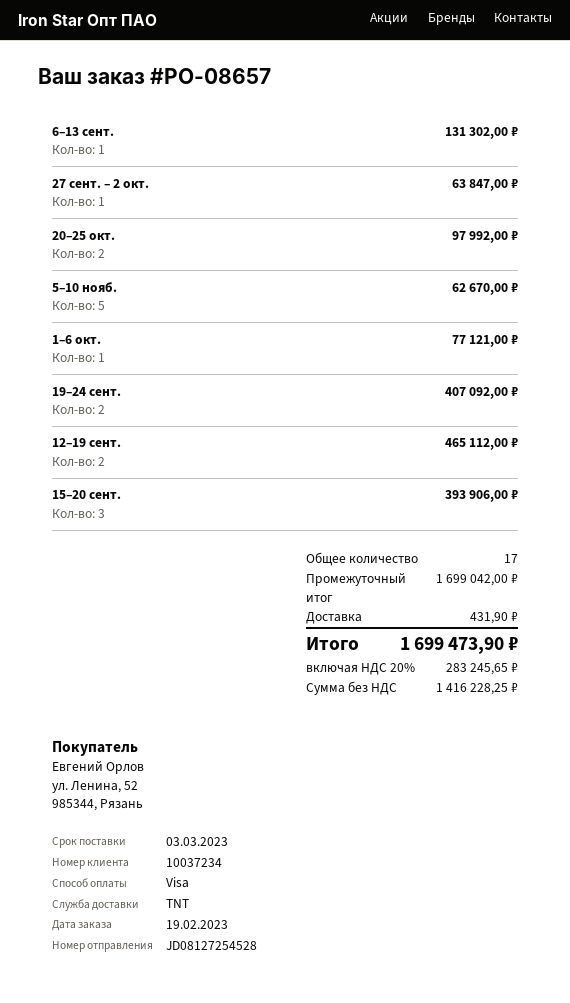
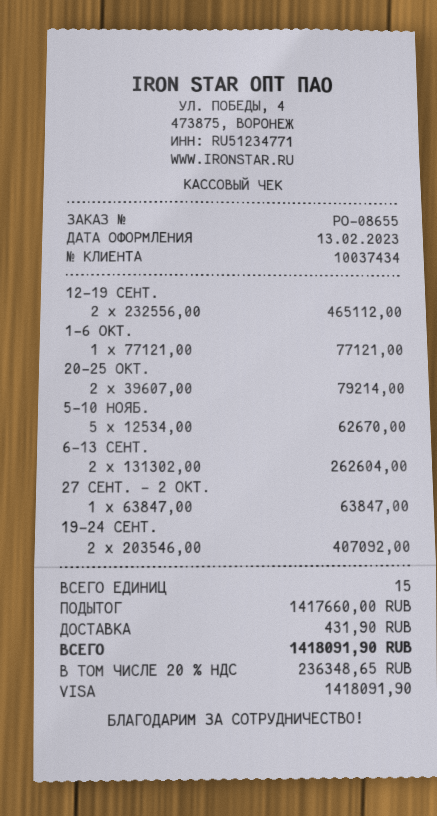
order number: PO-08657 -> PO-08655
order date: 2023-02-19 -> 2023-02-13
customer number: 10037234 -> 10037434
6–13 сент.: 1 for 131302.00 -> 2 for 262604.00
20–25 окт.: 2 for 97992.00 -> 2 for 79214.00
15–20 сент.: 3 for 393906.00 -> none
total quantity: 17 -> 15
subtotal: 1699042.00 -> 1417660.00
tax: 20% = 283245.65 -> 20% = 236348.65
total: 1699473.90 -> 1418091.90

